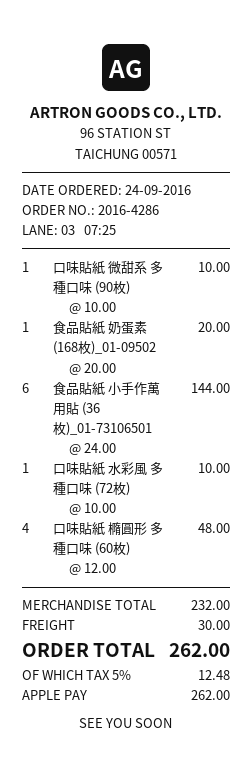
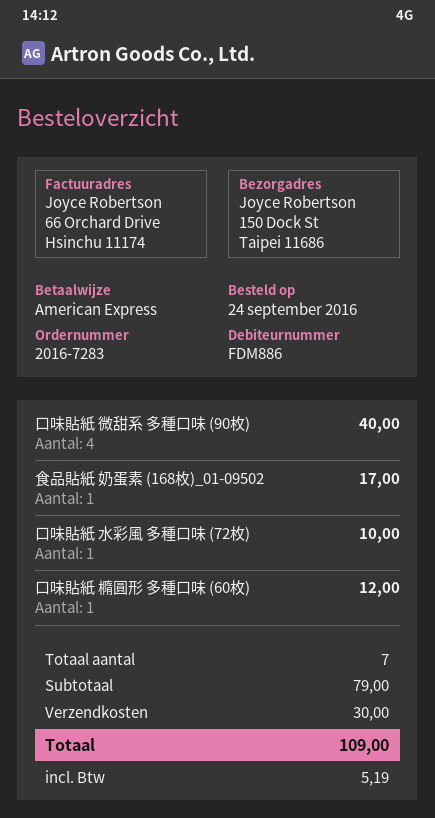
order number: 2016-4286 -> 2016-7283
payment method: Apple Pay -> American Express
口味貼紙 微甜系 多種口味 (90枚): 1 for 10.00 -> 4 for 40.00
食品貼紙 奶蛋素 (168枚)_01-09502: 1 for 20.00 -> 1 for 17.00
食品貼紙 小手作萬用貼 (36枚)_01-73106501: 6 for 144.00 -> none
口味貼紙 橢圓形 多種口味 (60枚): 4 for 48.00 -> 1 for 12.00
subtotal: 232.00 -> 79.00
tax: 12.48 -> 5.19
total: 262.00 -> 109.00

